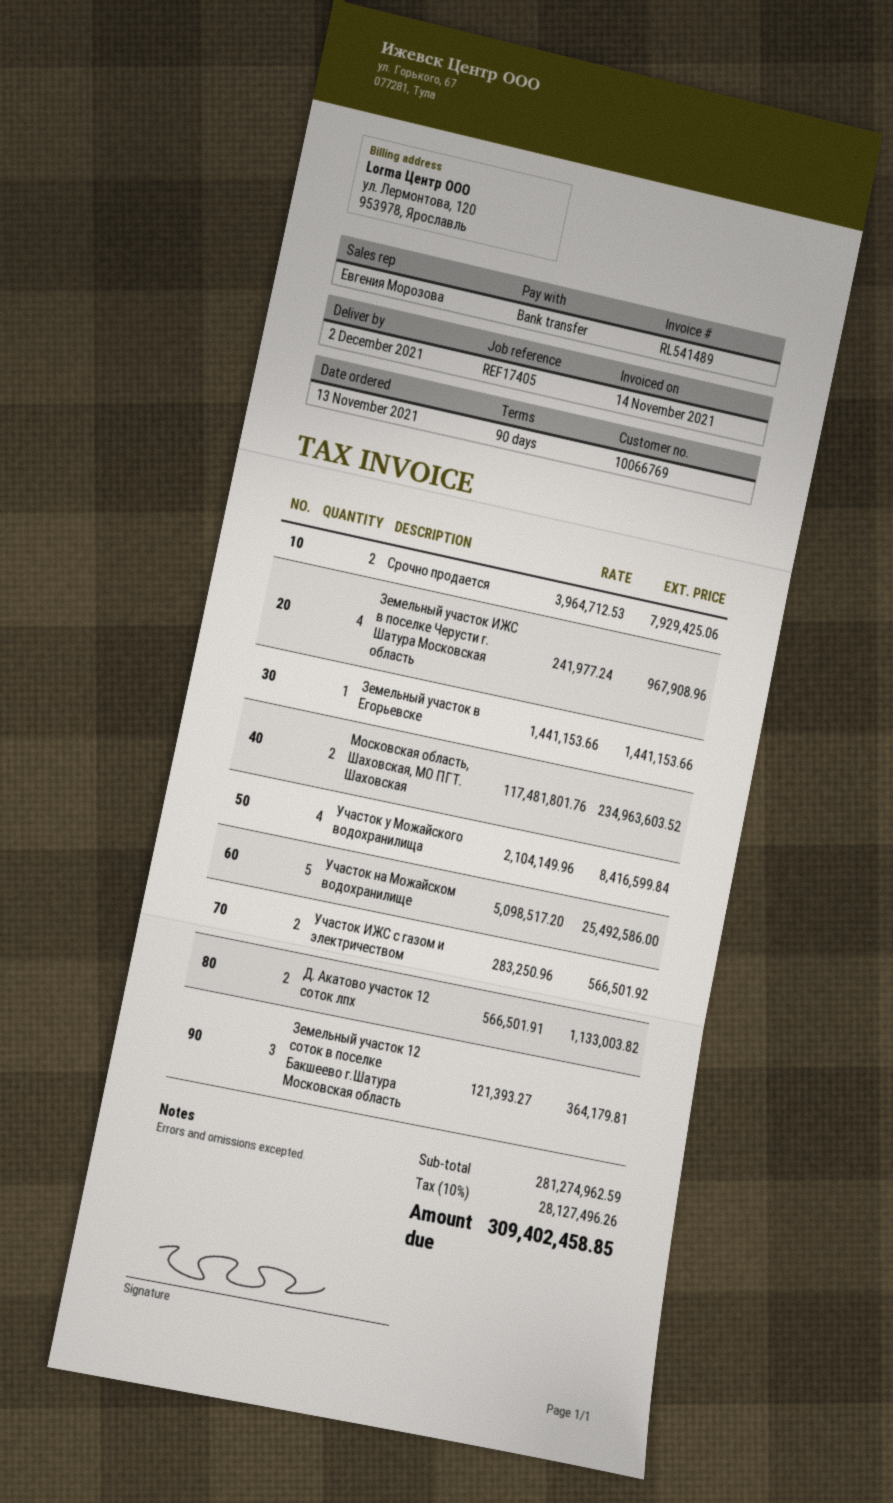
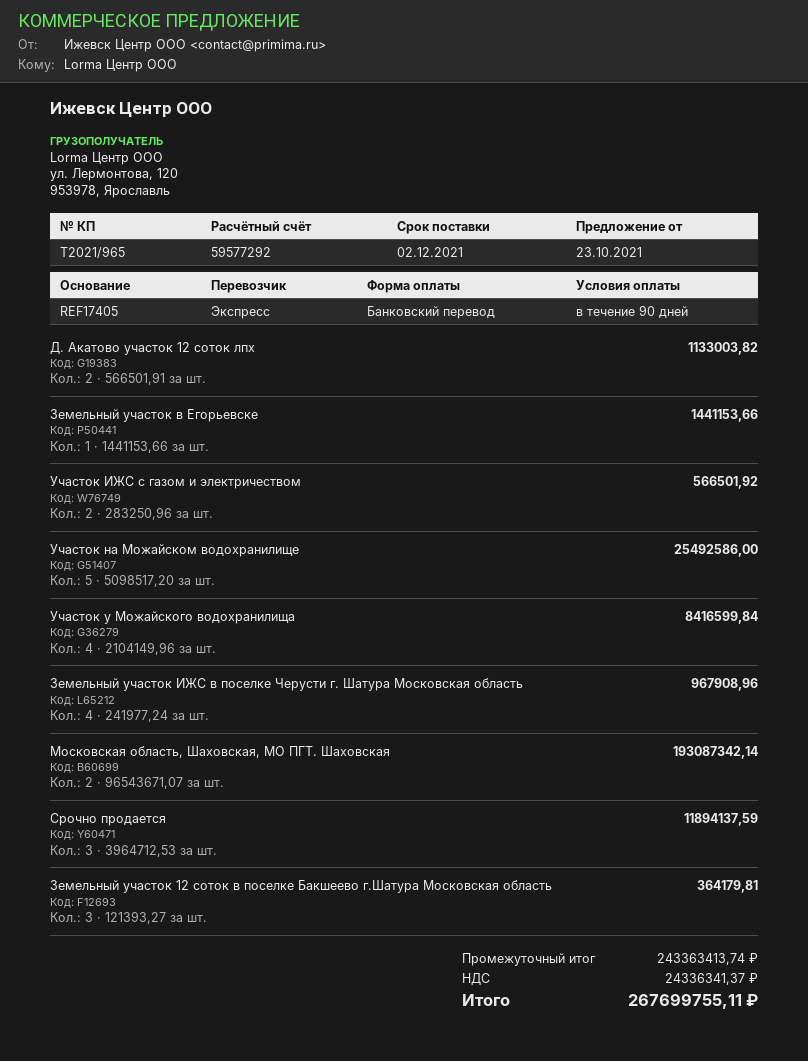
Срочно продается: 2 x 3964712.53 = 7929425.06 -> 3 x 3964712.53 = 11894137.59
Московская область, Шаховская, МО ПГТ. Шаховская: 2 x 117481801.76 = 234963603.52 -> 2 x 96543671.07 = 193087342.14
subtotal: 281274962.59 -> 243363413.74
tax: 28127496.26 -> 24336341.37
total: 309402458.85 -> 267699755.11

